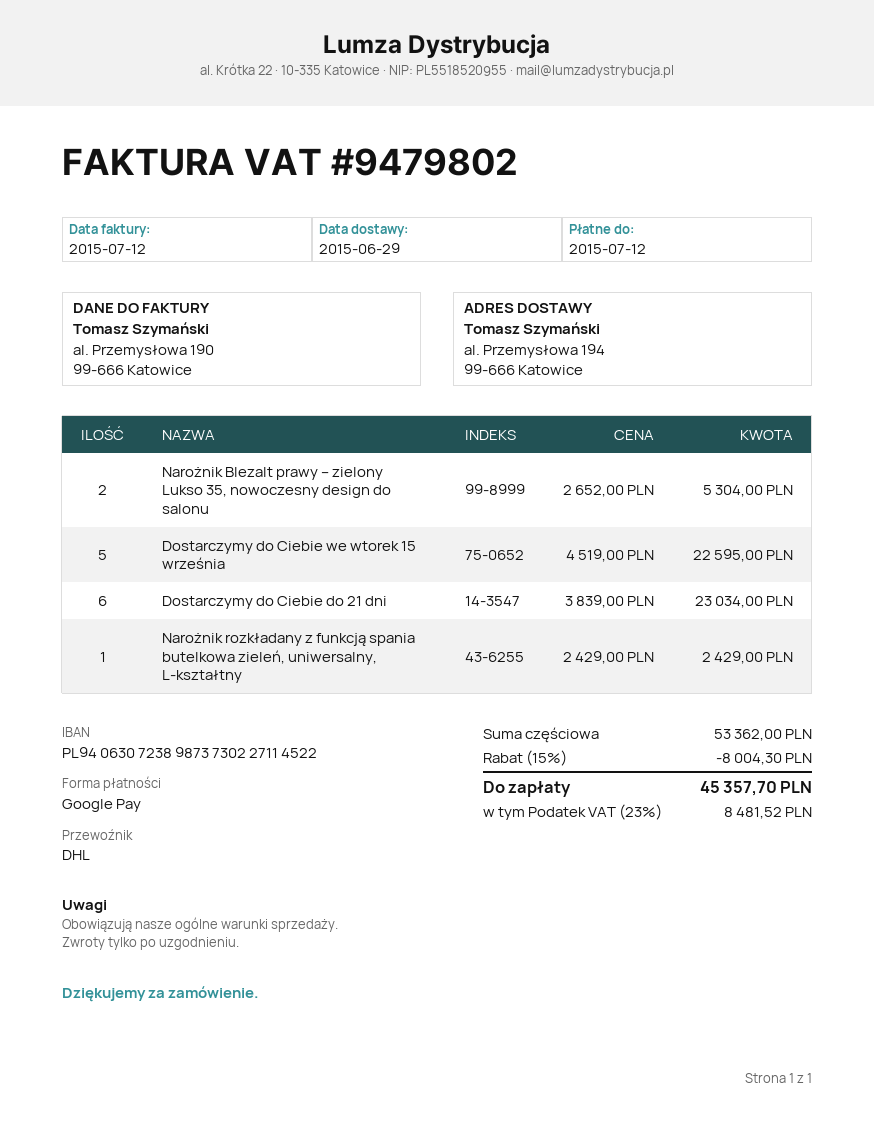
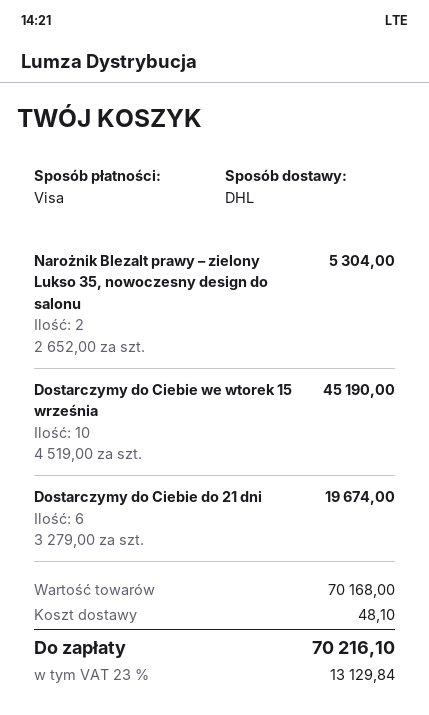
payment method: Google Pay -> Visa
Dostarczymy do Ciebie we wtorek 15 września: 5 x 4519.00 = 22595.00 -> 10 x 4519.00 = 45190.00
Dostarczymy do Ciebie do 21 dni: 6 x 3839.00 = 23034.00 -> 6 x 3279.00 = 19674.00
Narożnik rozkładany z funkcją spania butelkowa zieleń, uniwersalny, L-kształtny: 1 x 2429.00 = 2429.00 -> none
subtotal: 53362.00 -> 70168.00
discount: 15% = 8004.30 -> none
shipping: none -> 48.10
tax: 23% = 8481.52 -> 23% = 13129.84
total: 45357.70 -> 70216.10

